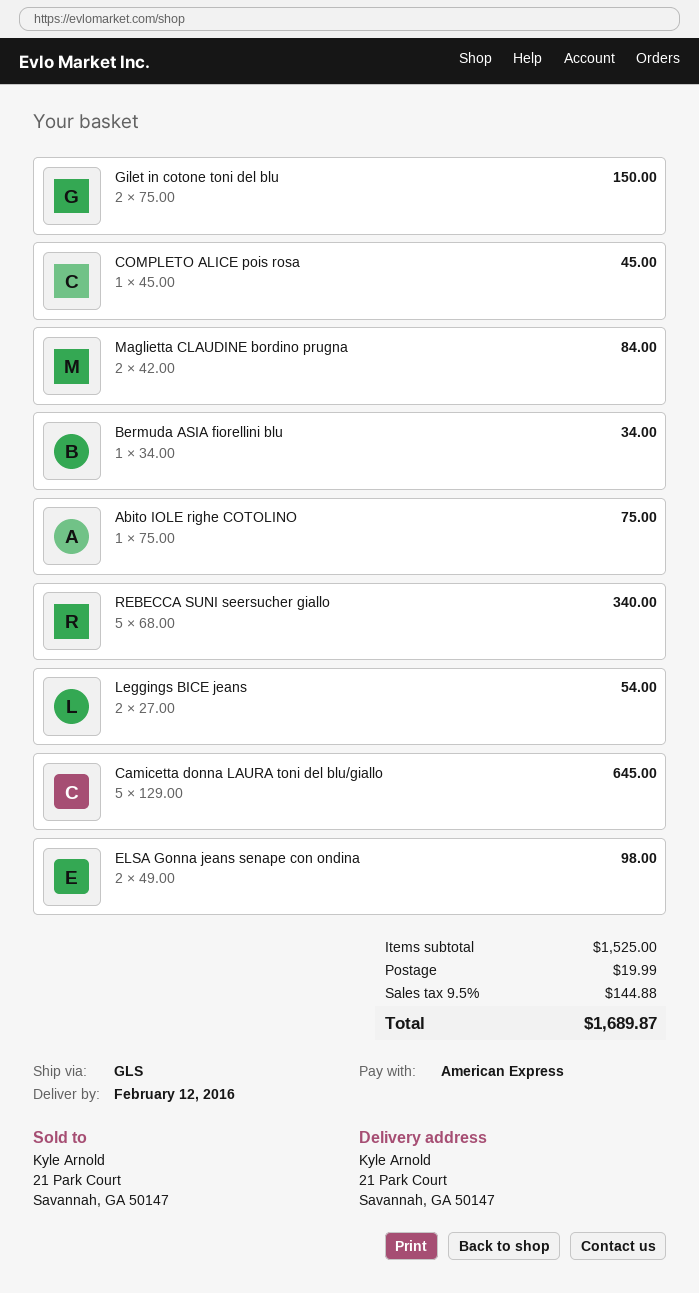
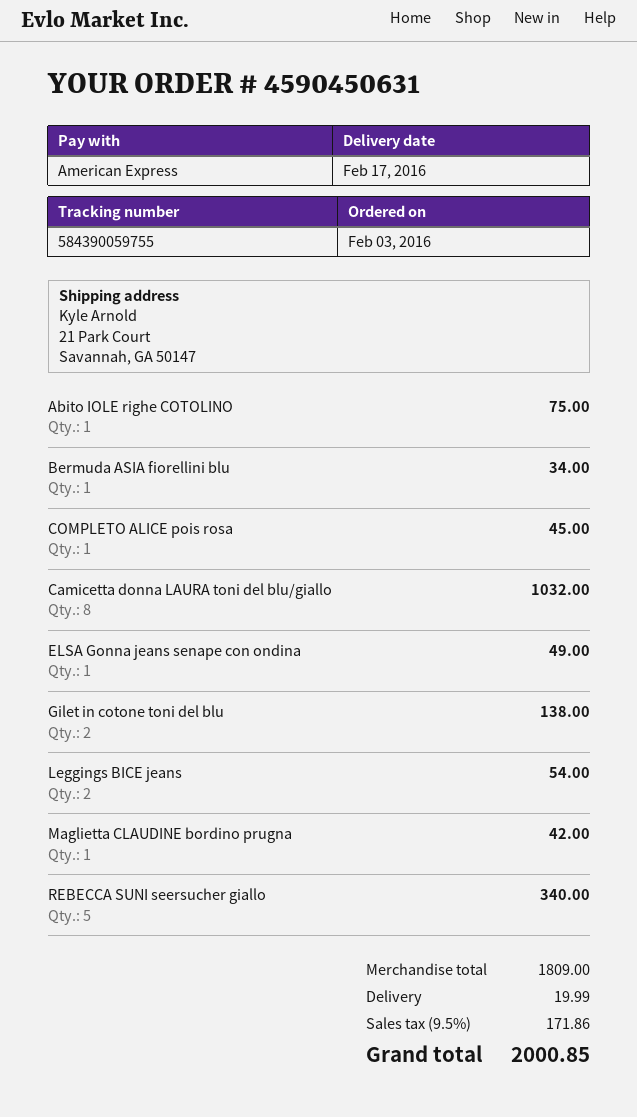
delivery date: 2016-02-12 -> 2016-02-17
Gilet in cotone toni del blu: 2 for 150.00 -> 2 for 138.00
Maglietta CLAUDINE bordino prugna: 2 for 84.00 -> 1 for 42.00
Camicetta donna LAURA toni del blu/giallo: 5 for 645.00 -> 8 for 1032.00
ELSA Gonna jeans senape con ondina: 2 for 98.00 -> 1 for 49.00
subtotal: 1525.00 -> 1809.00
tax: 9.5% = 144.88 -> 9.5% = 171.86
total: 1689.87 -> 2000.85

